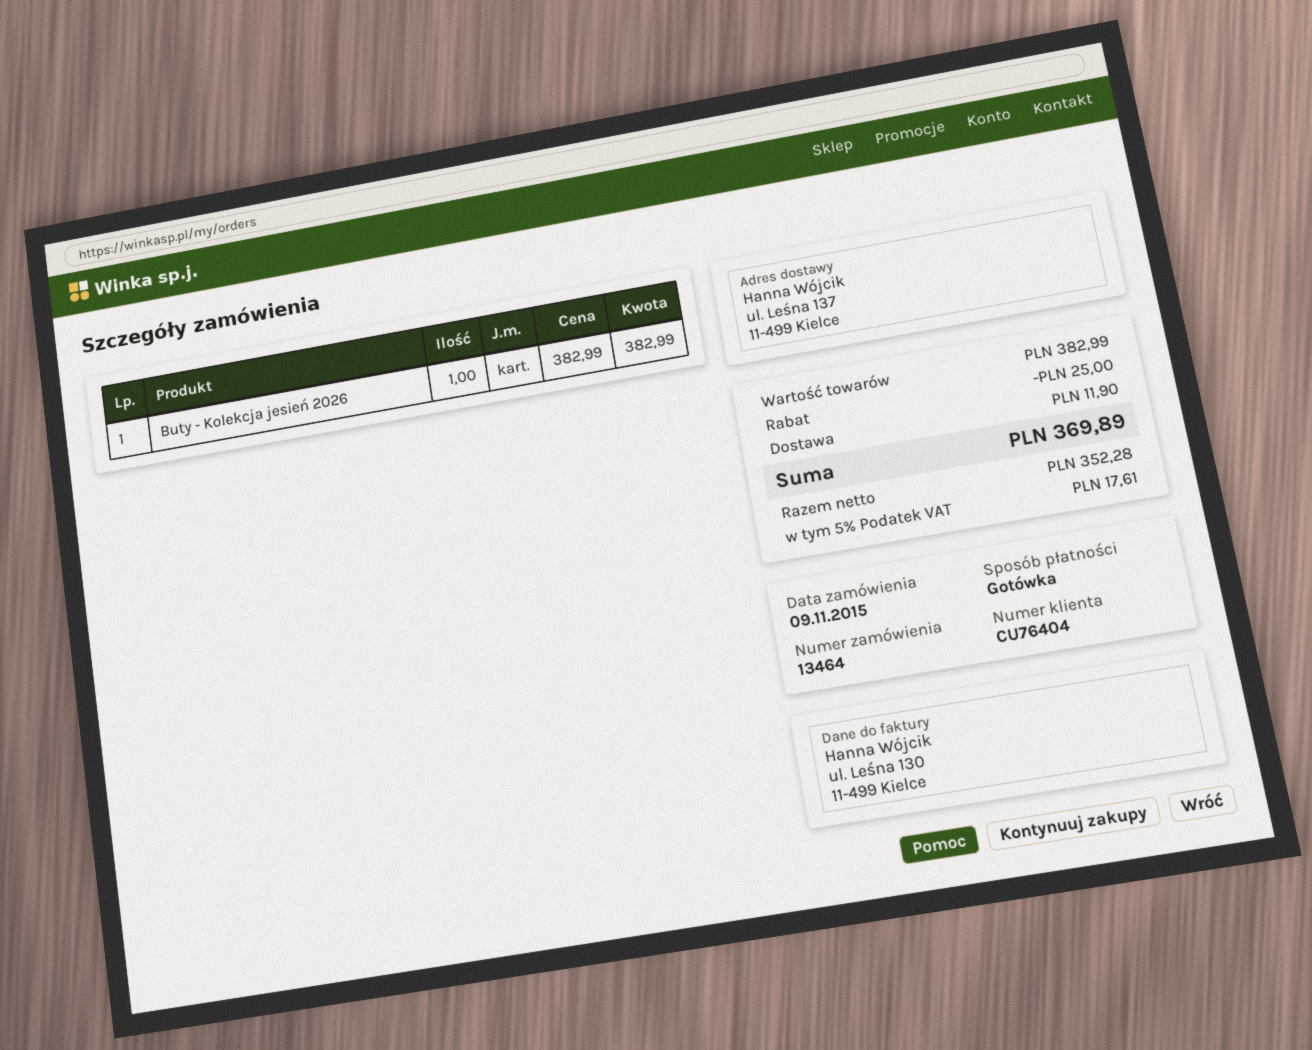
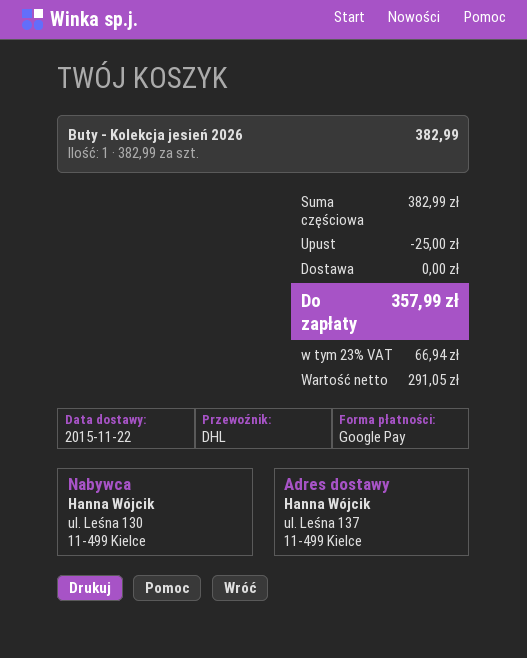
payment method: cash -> Google Pay
shipping: 11.90 -> 0.00
net: 352.28 -> 291.05
tax: 5% = 17.61 -> 23% = 66.94
total: 369.89 -> 357.99

